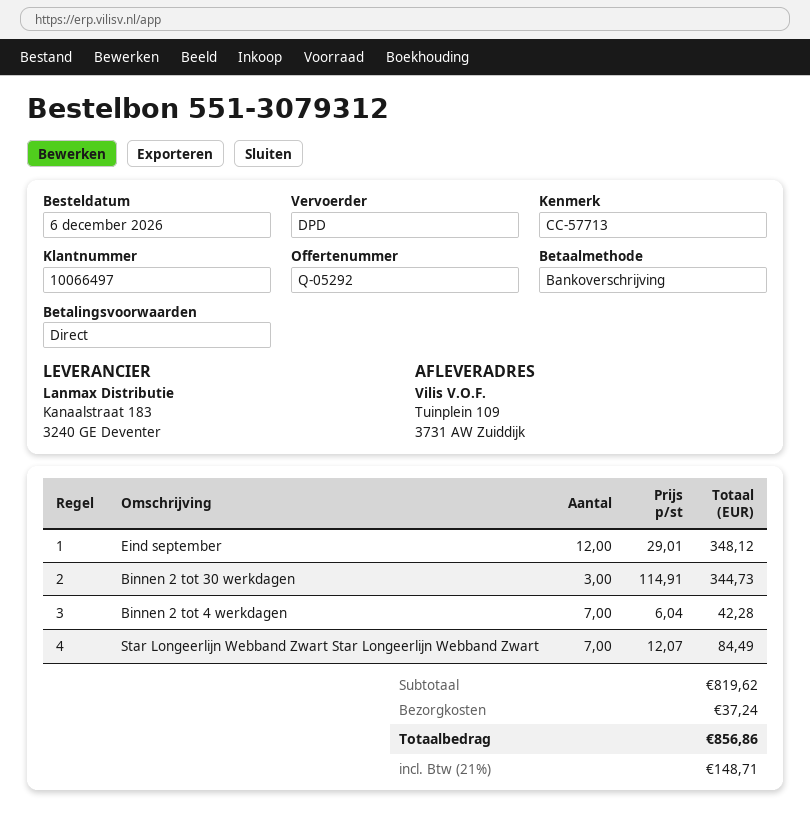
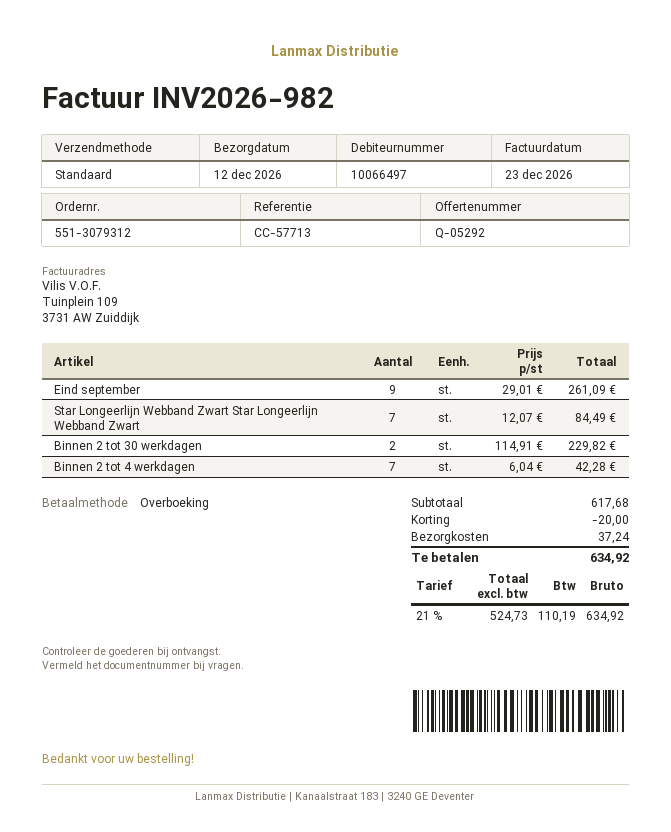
shipping method: DPD -> standard
Eind september: 12 x 29.01 = 348.12 -> 9 x 29.01 = 261.09
Binnen 2 tot 30 werkdagen: 3 x 114.91 = 344.73 -> 2 x 114.91 = 229.82
subtotal: 819.62 -> 617.68
discount: none -> 20.00
tax: 21% = 148.71 -> 21% = 110.19
total: 856.86 -> 634.92

